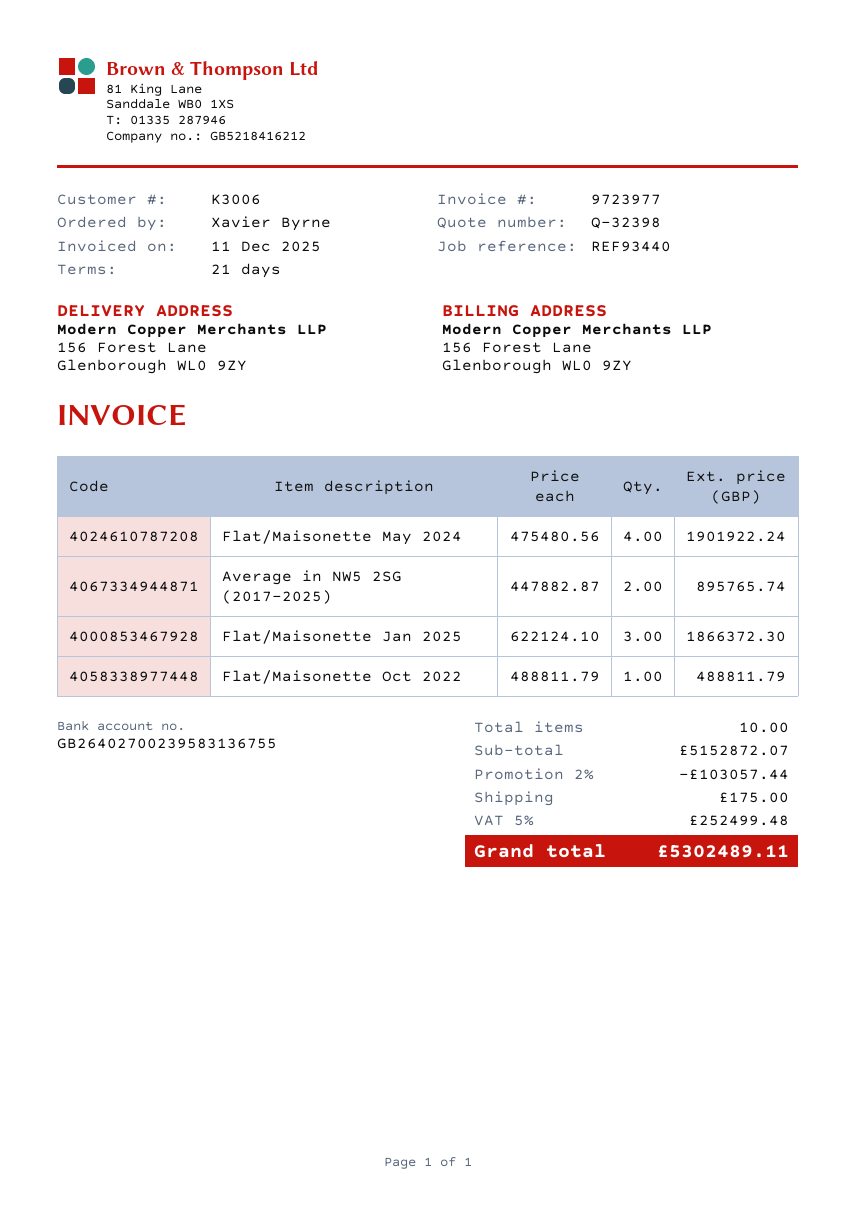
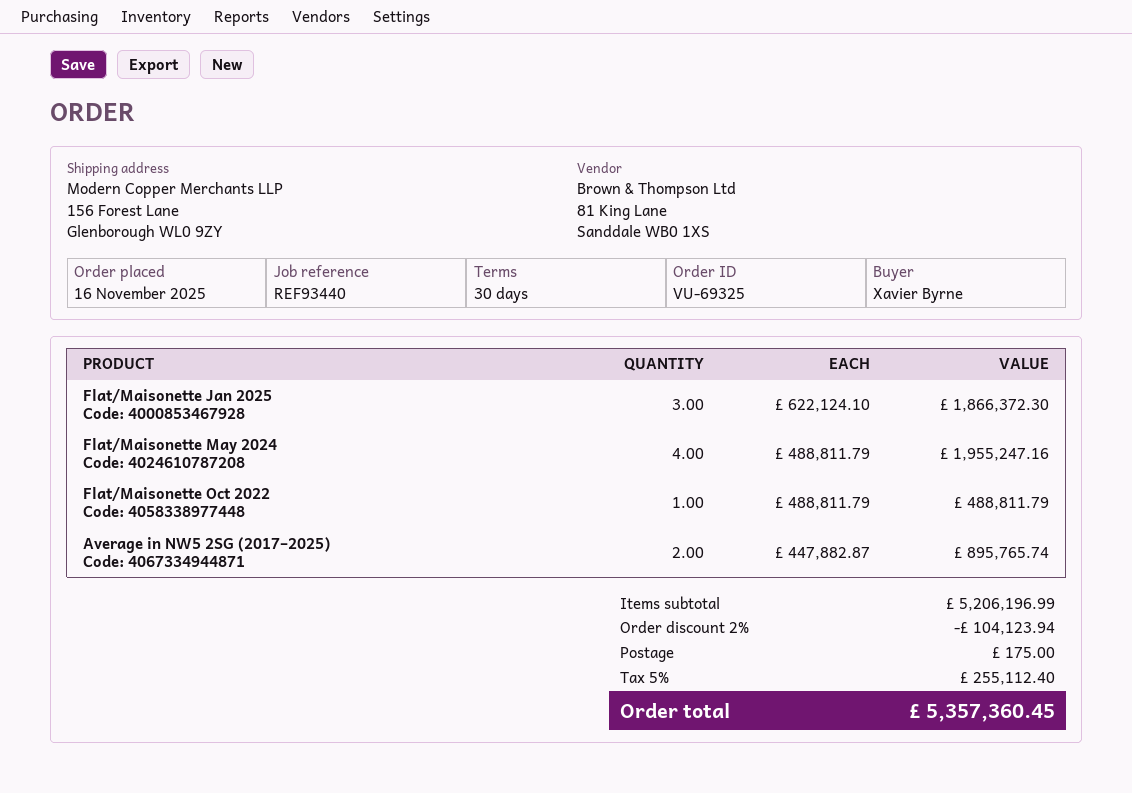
payment terms: 21 days -> 30 days
Flat/Maisonette May 2024: 4 x 475480.56 = 1901922.24 -> 4 x 488811.79 = 1955247.16
subtotal: 5152872.07 -> 5206196.99
discount: 2% = 103057.44 -> 2% = 104123.94
tax: 5% = 252499.48 -> 5% = 255112.40
total: 5302489.11 -> 5357360.45

